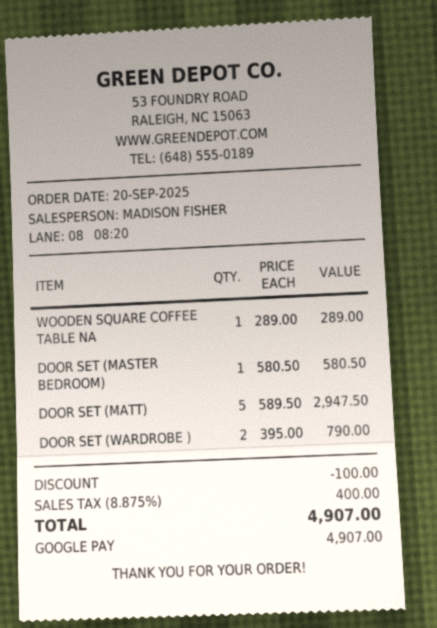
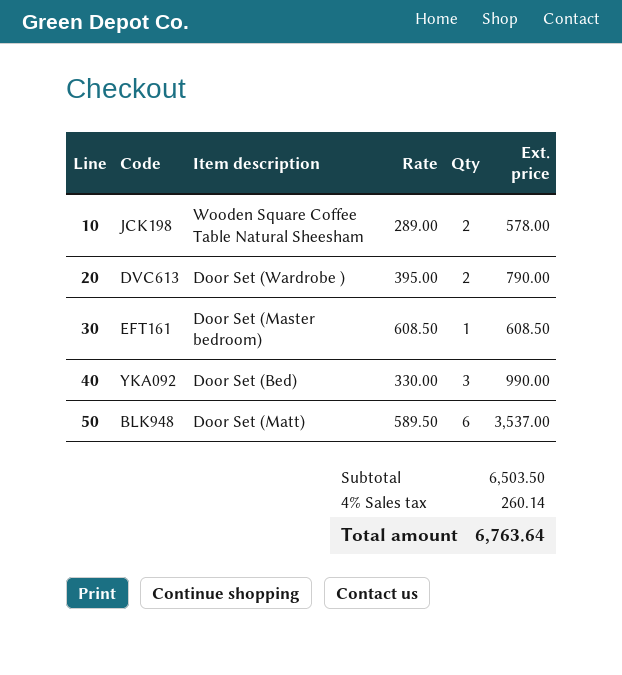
WOODEN SQUARE COFFEE TABLE NA: 1 x 289.00 = 289.00 -> 2 x 289.00 = 578.00
DOOR SET (MASTER BEDROOM): 1 x 580.50 = 580.50 -> 1 x 608.50 = 608.50
DOOR SET (MATT): 5 x 589.50 = 2947.50 -> 6 x 589.50 = 3537.00
Door Set (Bed): none -> 3 x 330.00 = 990.00
discount: 100.00 -> none
tax: 8.875% = 400.00 -> 4% = 260.14
total: 4907.00 -> 6763.64

